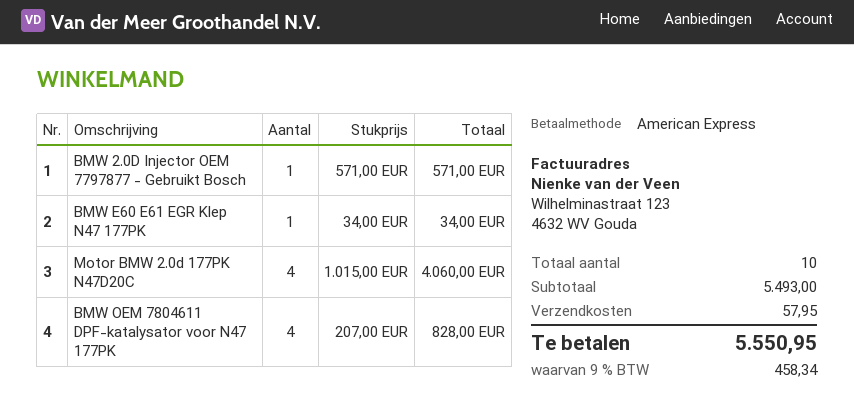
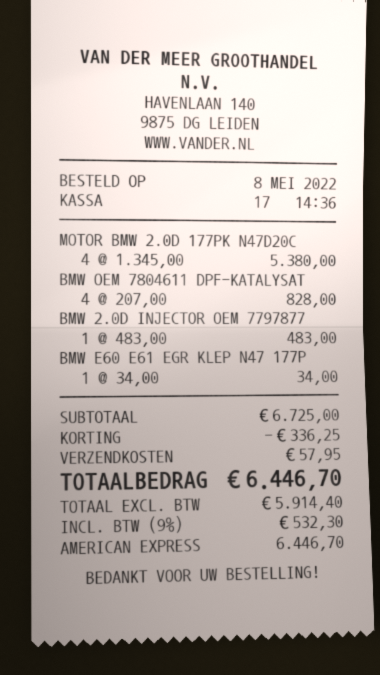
BMW 2.0D Injector OEM 7797877 - Gebruikt Bosch: 1 x 571.00 = 571.00 -> 1 x 483.00 = 483.00
Motor BMW 2.0d 177PK N47D20C: 4 x 1015.00 = 4060.00 -> 4 x 1345.00 = 5380.00
subtotal: 5493.00 -> 6725.00
discount: none -> 336.25
tax: 9% = 458.34 -> 9% = 532.30
total: 5550.95 -> 6446.70

